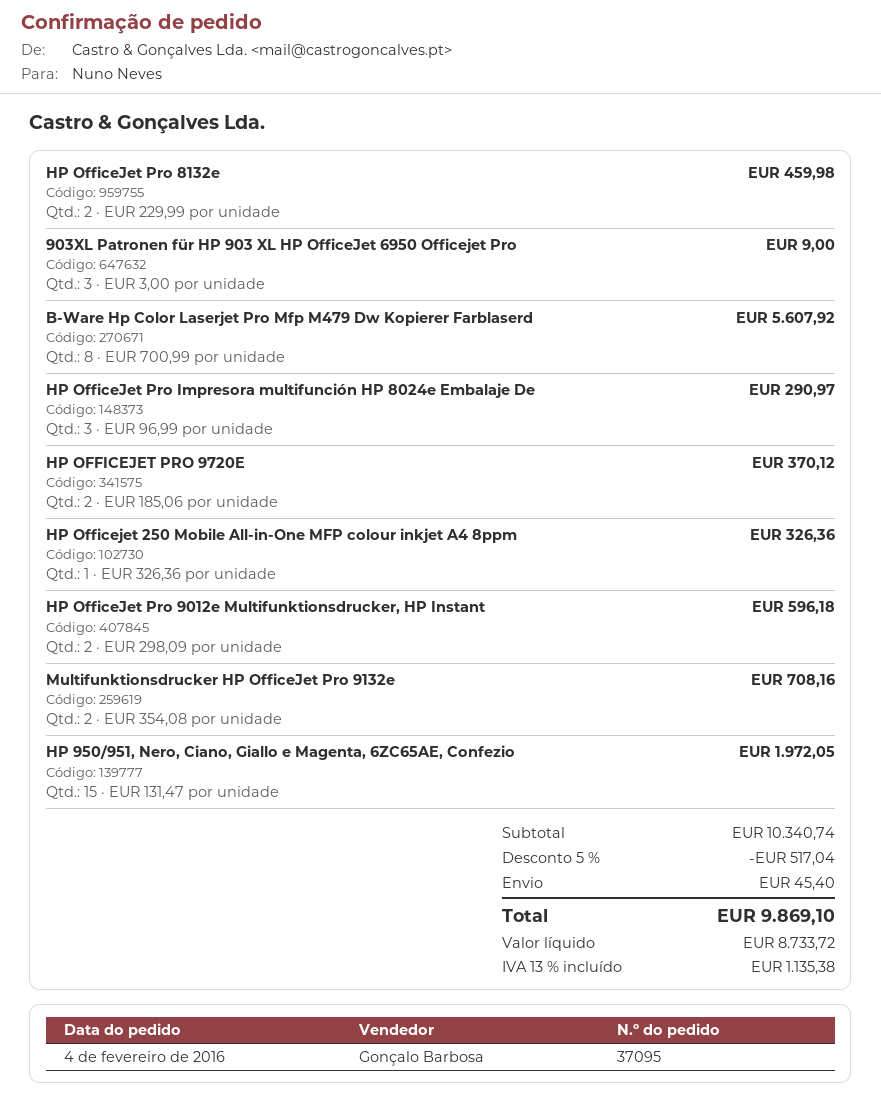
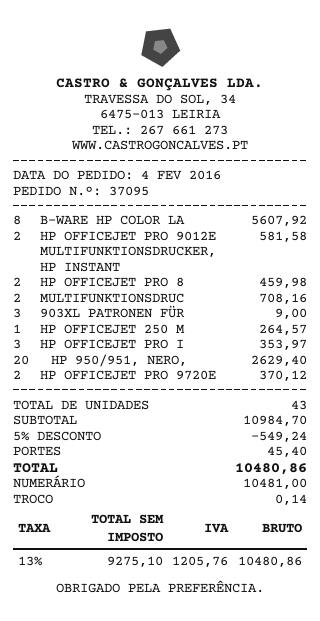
HP OfficeJet Pro Impresora multifunción HP 8024e Embalaje De: 3 for 290.97 -> 3 for 353.97
HP Officejet 250 Mobile All-in-One MFP colour inkjet A4 8ppm: 1 for 326.36 -> 1 for 264.57
HP OfficeJet Pro 9012e Multifunktionsdrucker, HP Instant: 2 for 596.18 -> 2 for 581.58
HP 950/951, Nero, Ciano, Giallo e Magenta, 6ZC65AE, Confezio: 15 for 1972.05 -> 20 for 2629.40
subtotal: 10340.74 -> 10984.70
discount: 5% = 517.04 -> 5% = 549.24
net: 8733.72 -> 9275.10
tax: 13% = 1135.38 -> 13% = 1205.76
total: 9869.10 -> 10480.86

